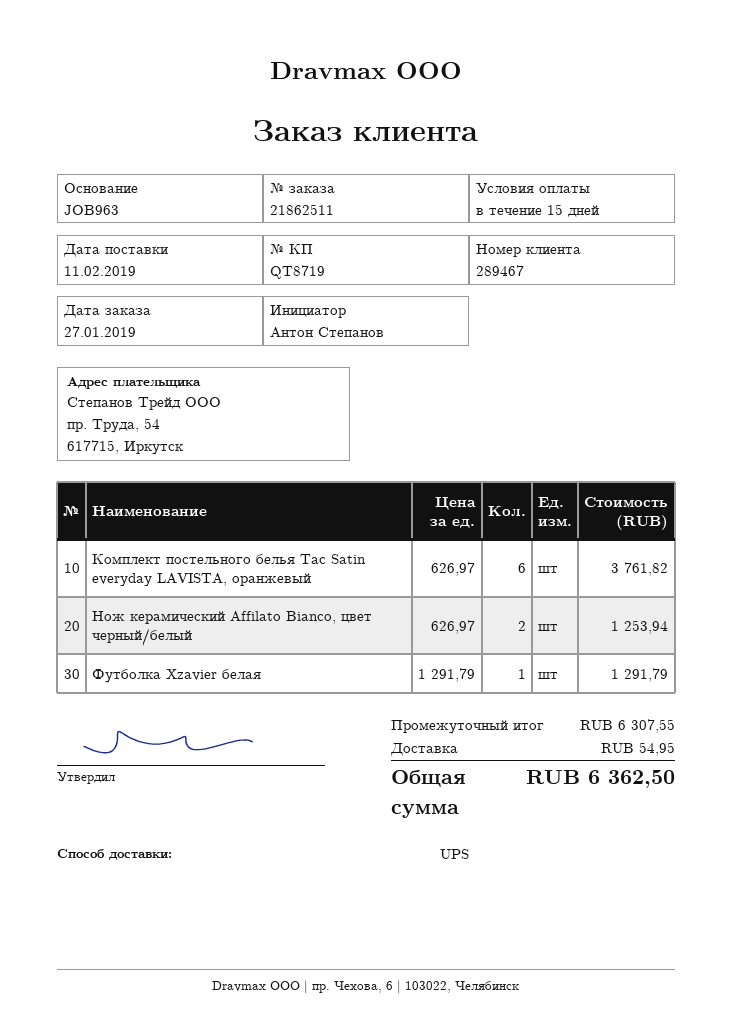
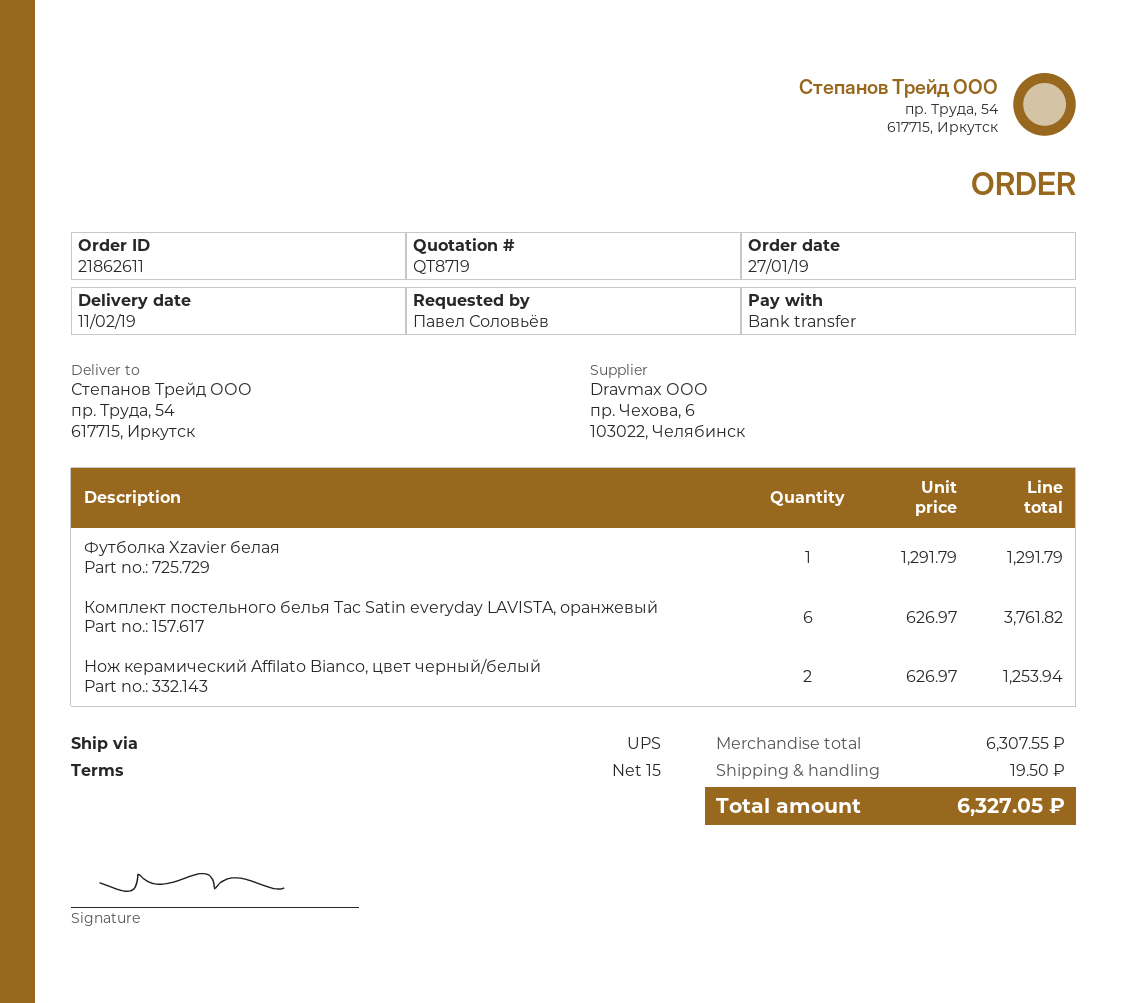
order number: 21862511 -> 21862611
ordered by: Антон Степанов -> Павел Соловьёв
shipping: 54.95 -> 19.50
total: 6362.50 -> 6327.05

